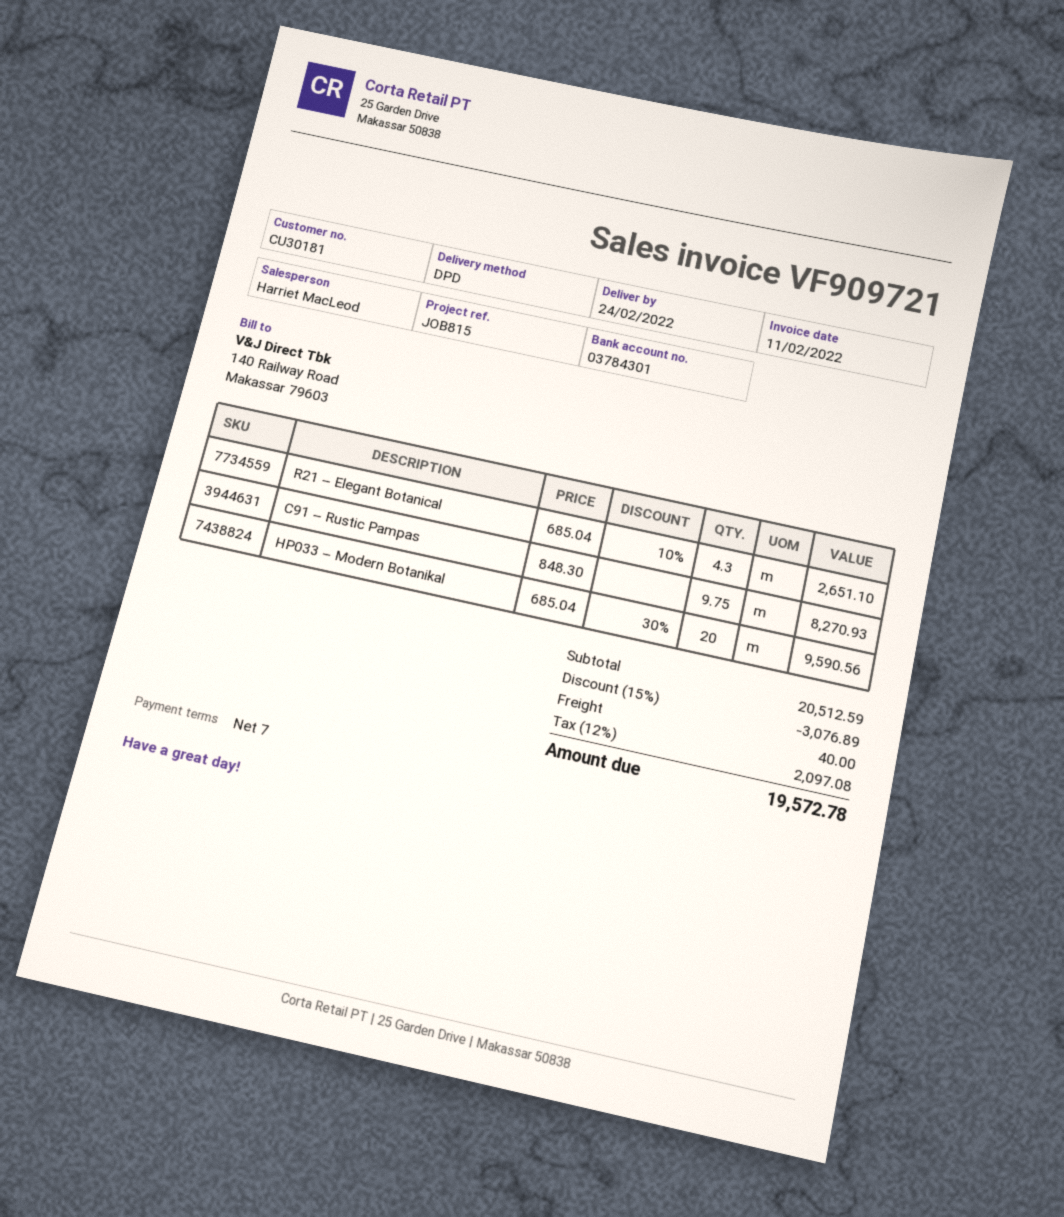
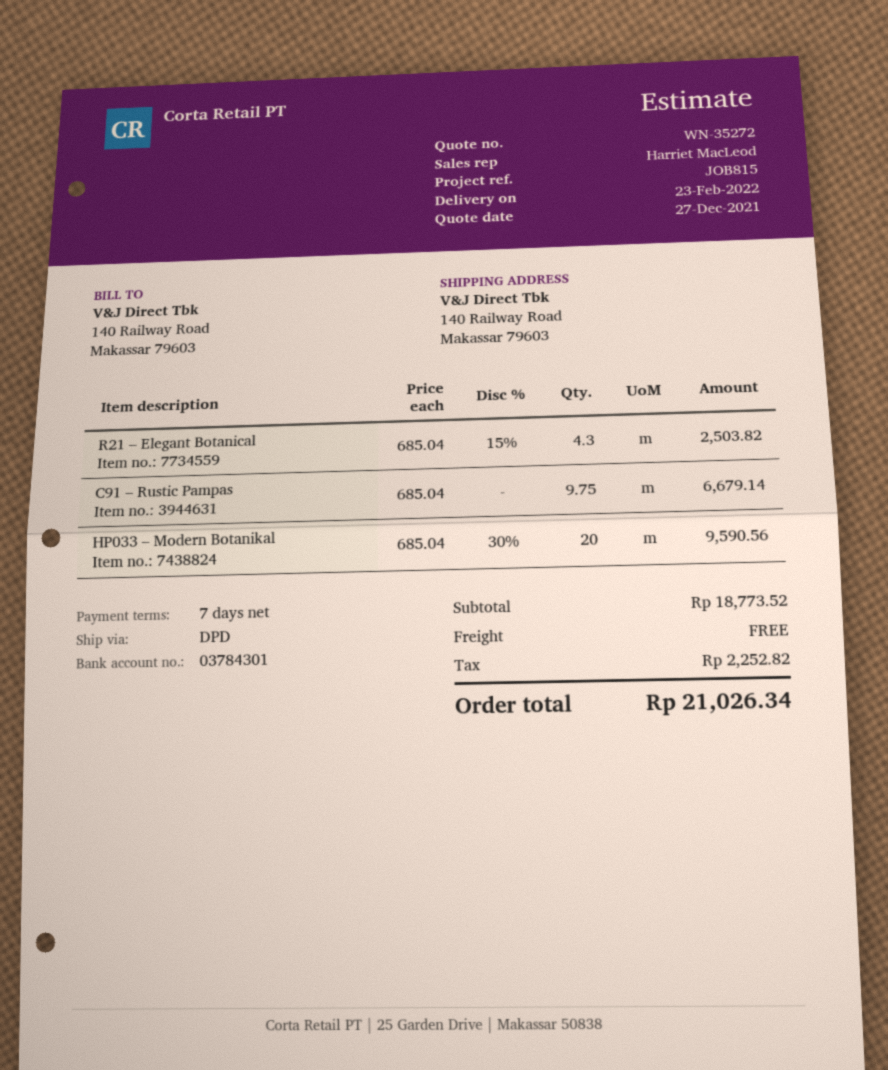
delivery date: 2022-02-24 -> 2022-02-23
R21 – Elegant Botanical: 4.3 x 685.04 - 10% = 2651.10 -> 4.3 x 685.04 - 15% = 2503.82
C91 – Rustic Pampas: 9.75 x 848.30 = 8270.93 -> 9.75 x 685.04 = 6679.14
subtotal: 20512.59 -> 18773.52
discount: 15% = 3076.89 -> none
shipping: 40.00 -> 0.00
tax: 2097.08 -> 2252.82
total: 19572.78 -> 21026.34

